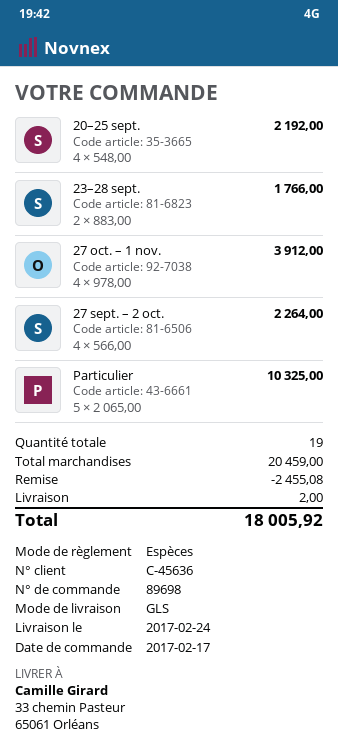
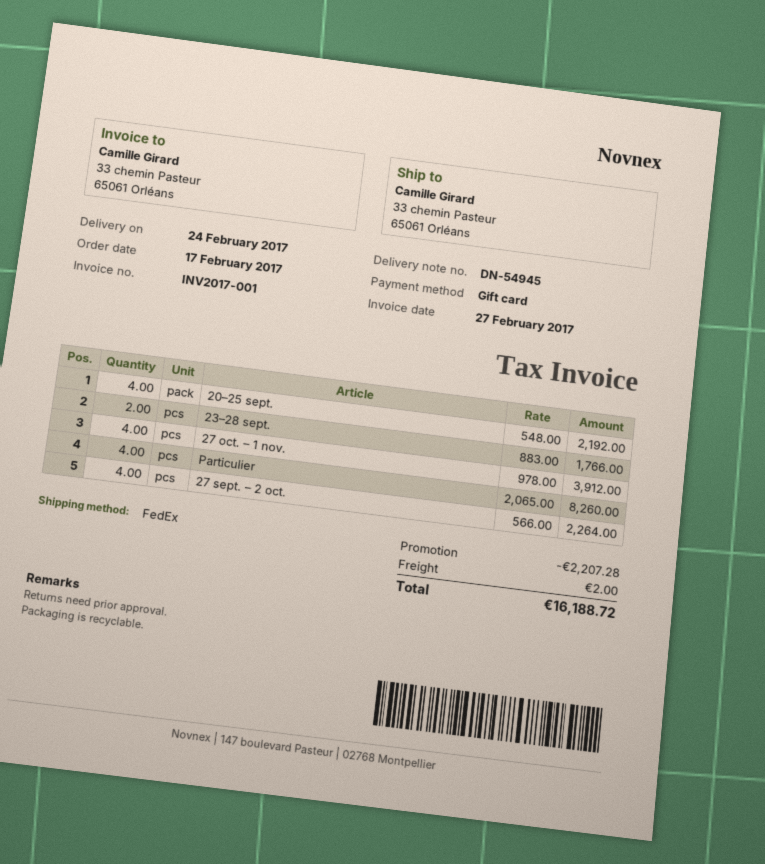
payment method: cash -> gift card
shipping method: GLS -> FedEx
Particulier: 5 x 2065.00 = 10325.00 -> 4 x 2065.00 = 8260.00
discount: 2455.08 -> 2207.28
total: 18005.92 -> 16188.72

